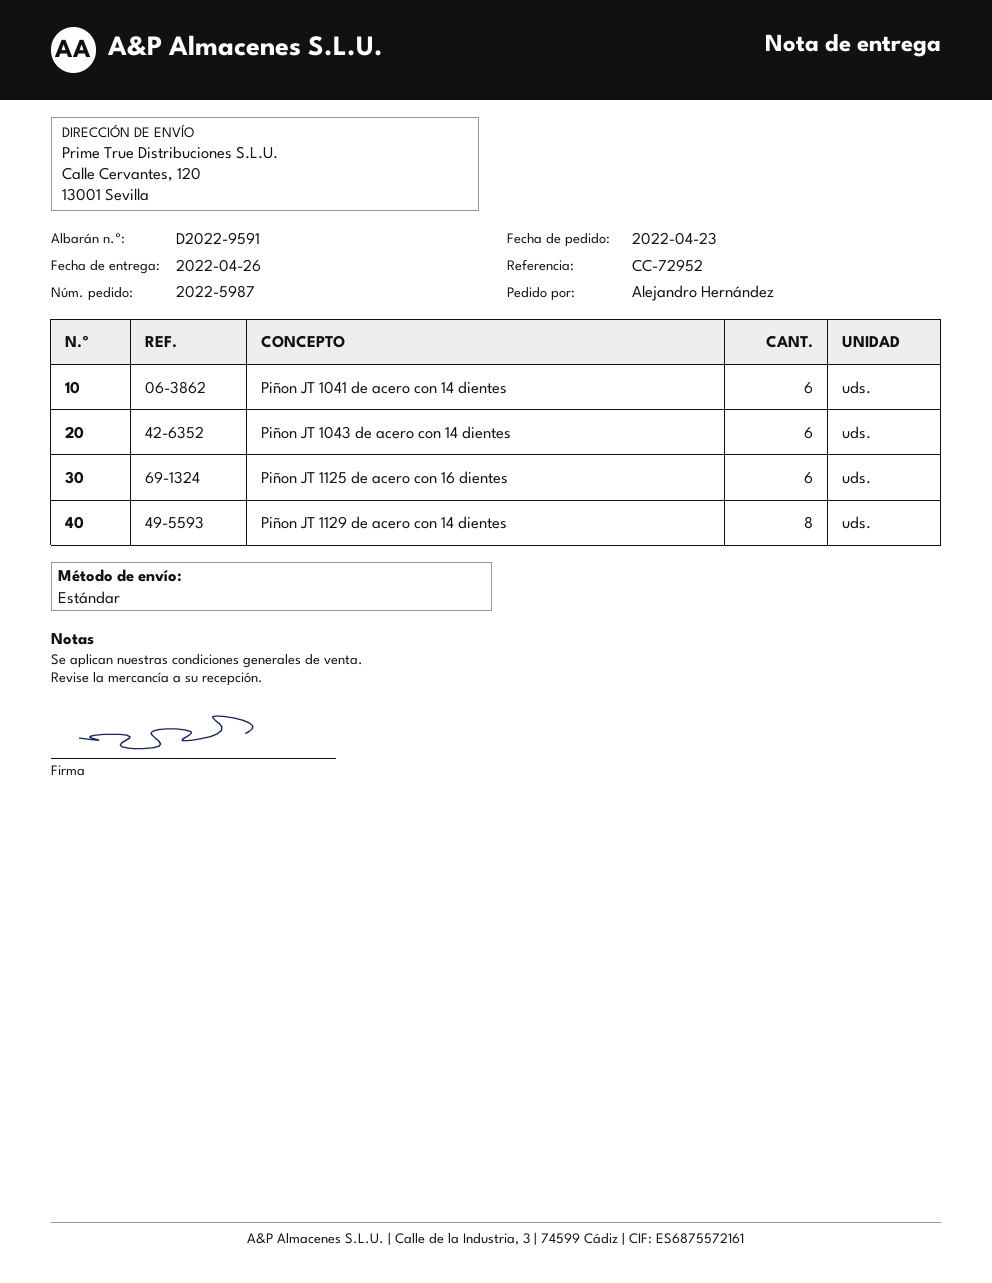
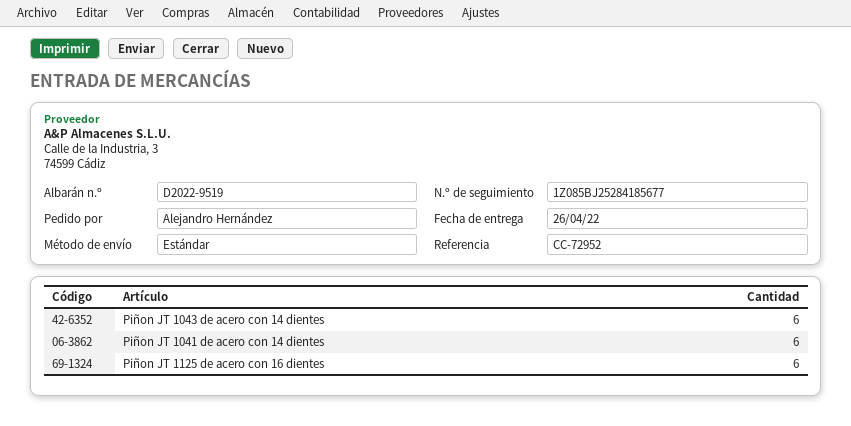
delivery note number: D2022-9591 -> D2022-9519
Piñon JT 1129 de acero con 14 dientes: 8 -> none

